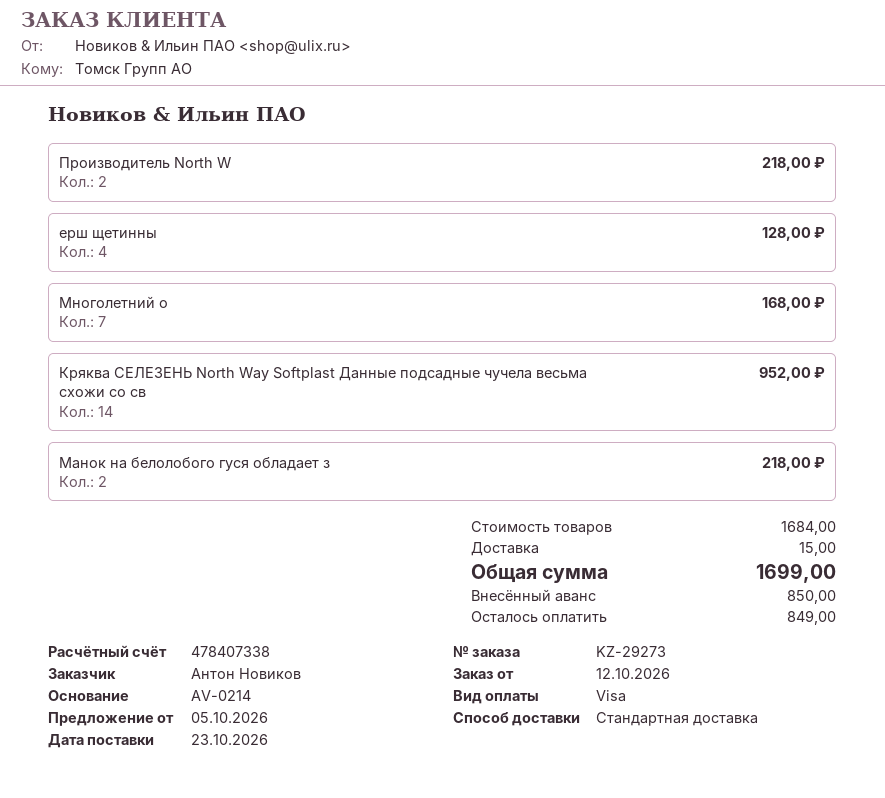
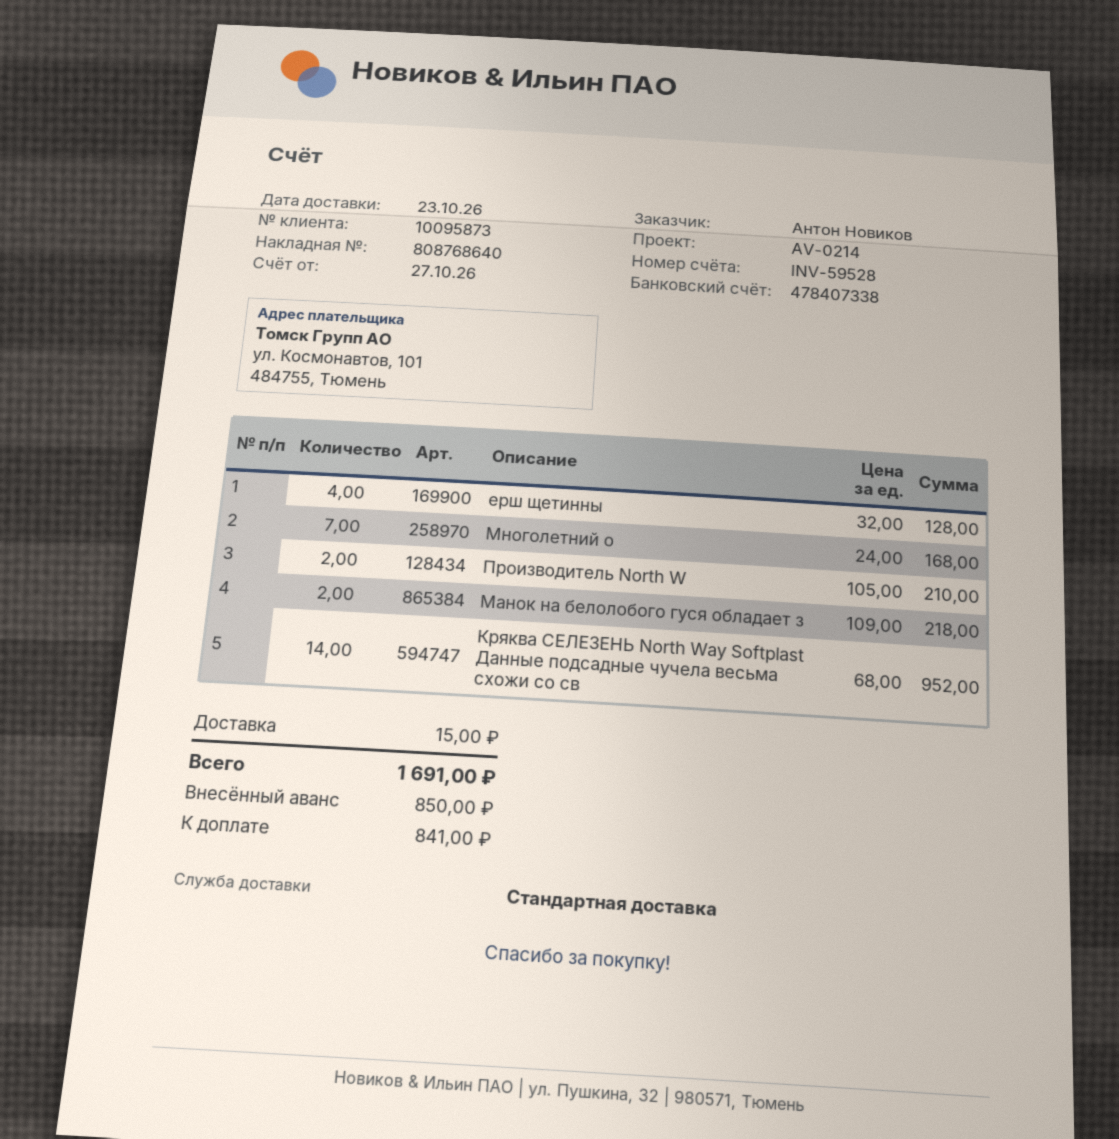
Производитель North W: 2 for 218.00 -> 2 for 210.00
total: 1699.00 -> 1691.00
balance: 849.00 -> 841.00

